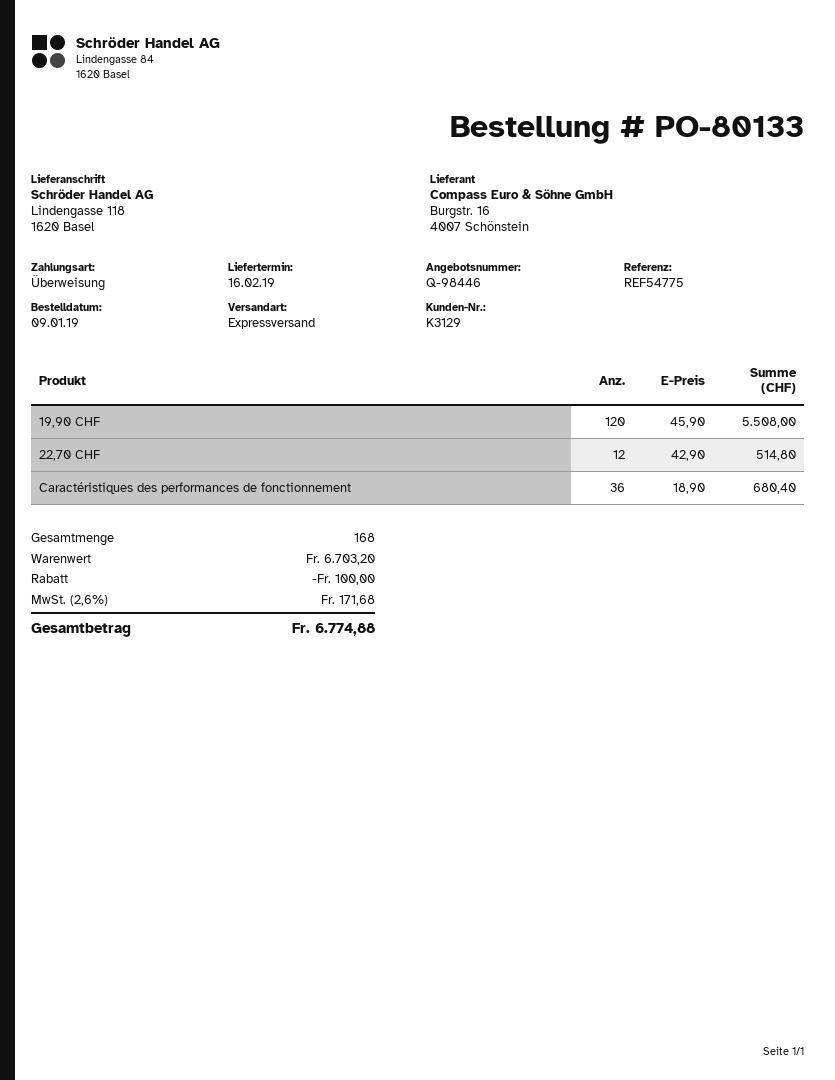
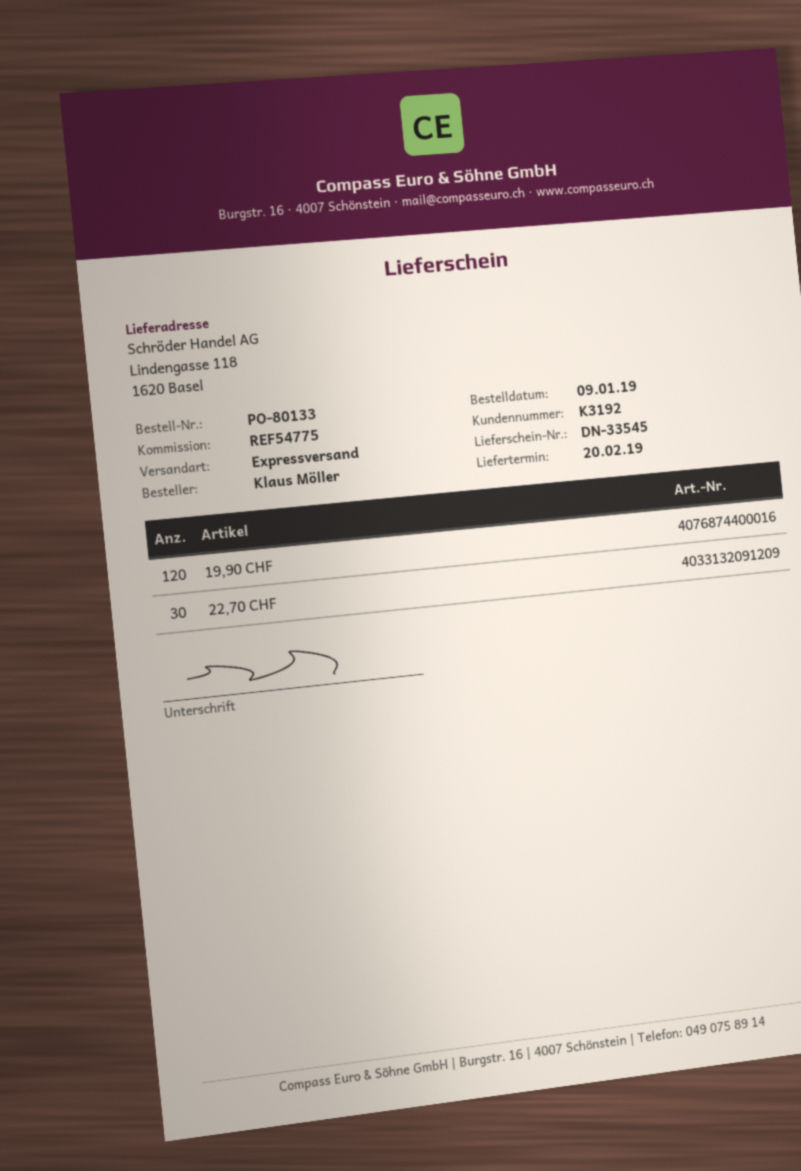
delivery date: 2019-02-16 -> 2019-02-20
customer number: K3129 -> K3192
22,70 CHF: 12 -> 30
Caractéristiques des performances de fonctionnement: 36 -> none

